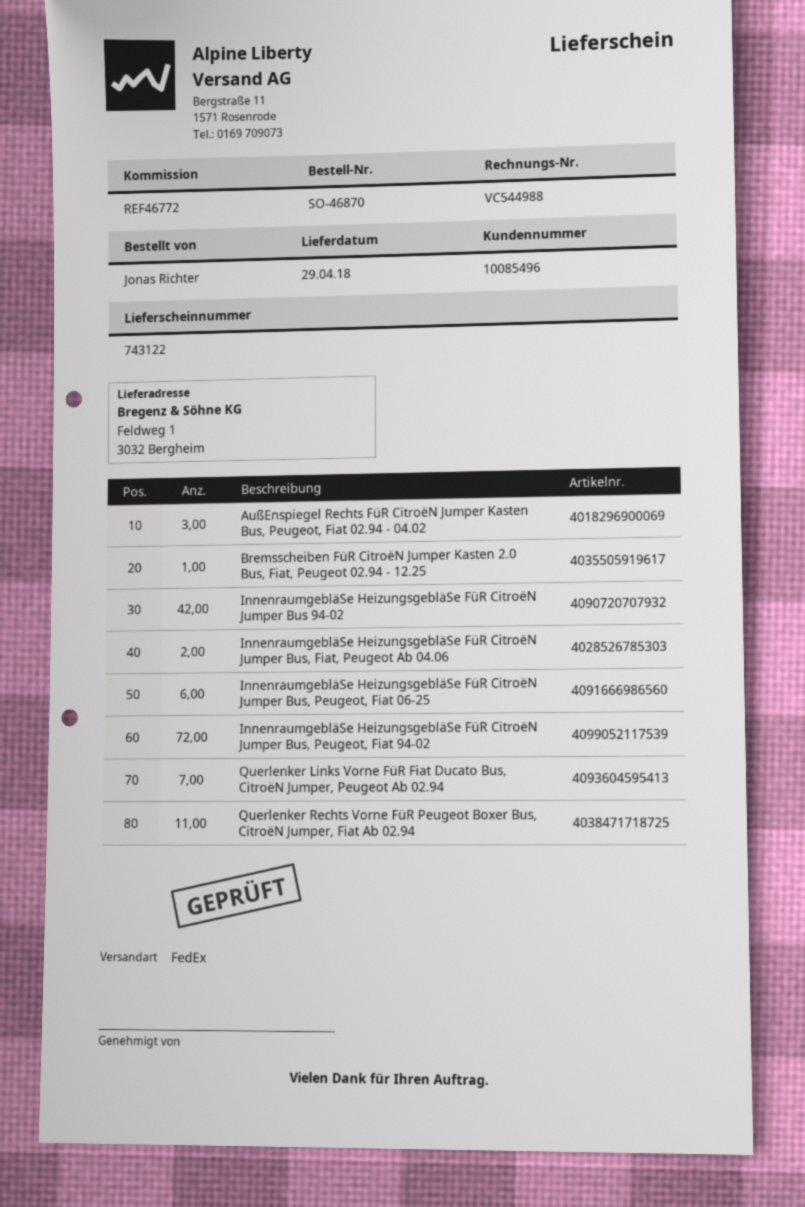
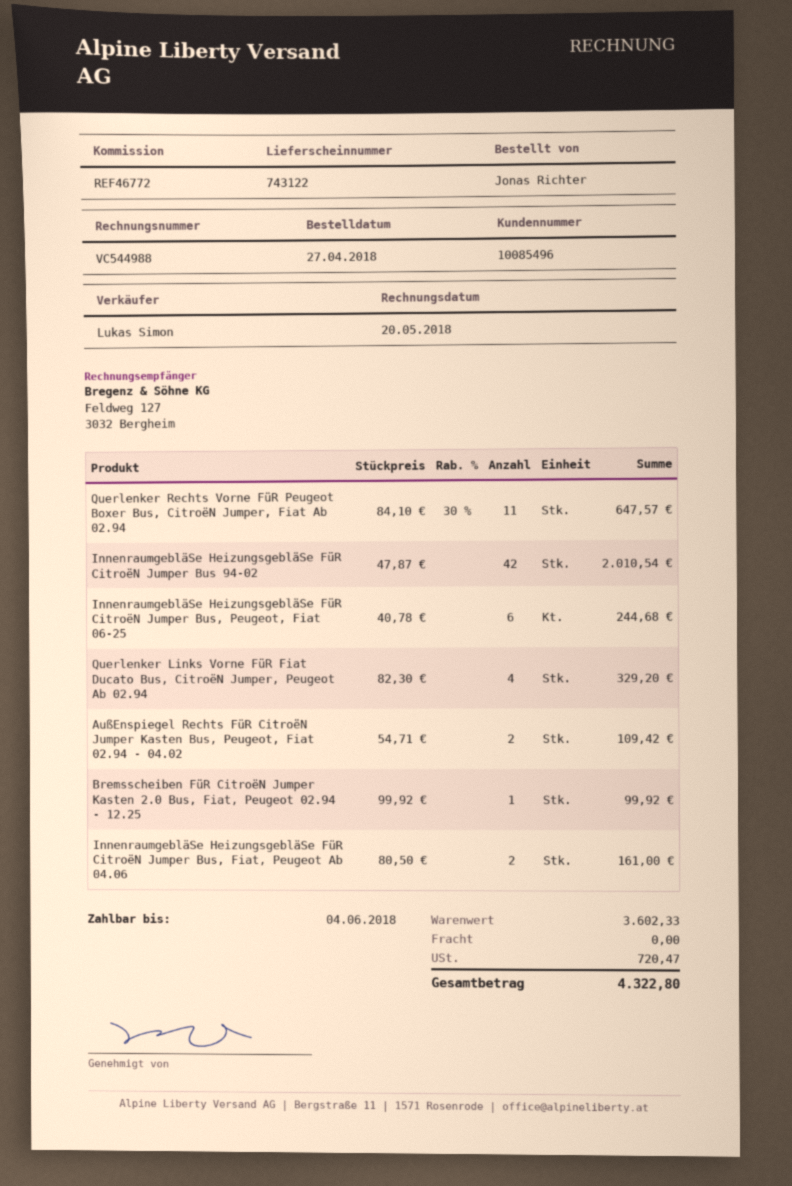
AußEnspiegel Rechts FüR CitroëN Jumper Kasten Bus, Peugeot, Fiat 02.94 - 04.02: 3 -> 2
InnenraumgebläSe HeizungsgebläSe FüR CitroëN Jumper Bus, Peugeot, Fiat 94-02: 72 -> none
Querlenker Links Vorne FüR Fiat Ducato Bus, CitroëN Jumper, Peugeot Ab 02.94: 7 -> 4

